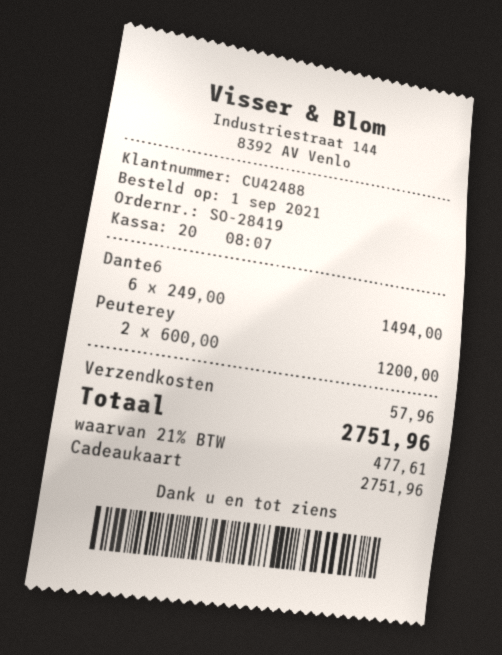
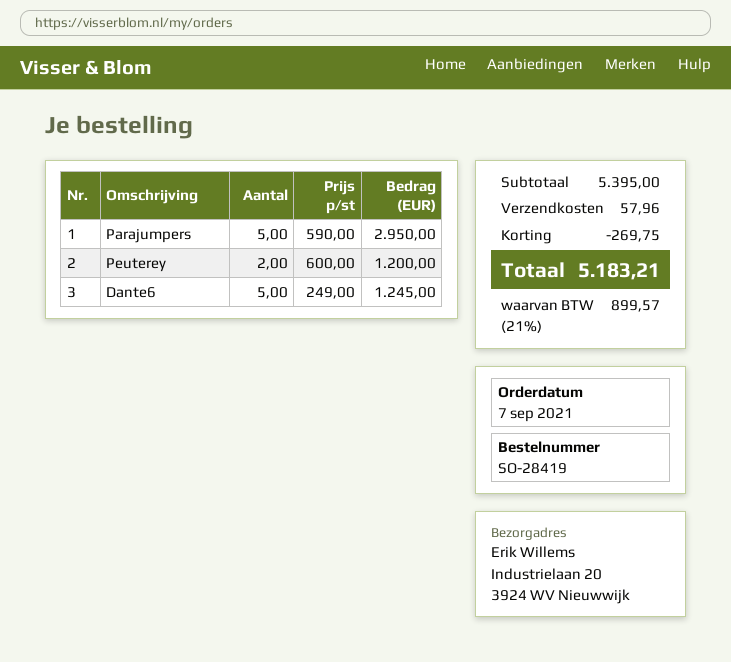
order date: 2021-09-01 -> 2021-09-07
Dante6: 6 x 249.00 = 1494.00 -> 5 x 249.00 = 1245.00
Parajumpers: none -> 5 x 590.00 = 2950.00
discount: none -> 269.75
tax: 21% = 477.61 -> 21% = 899.57
total: 2751.96 -> 5183.21

